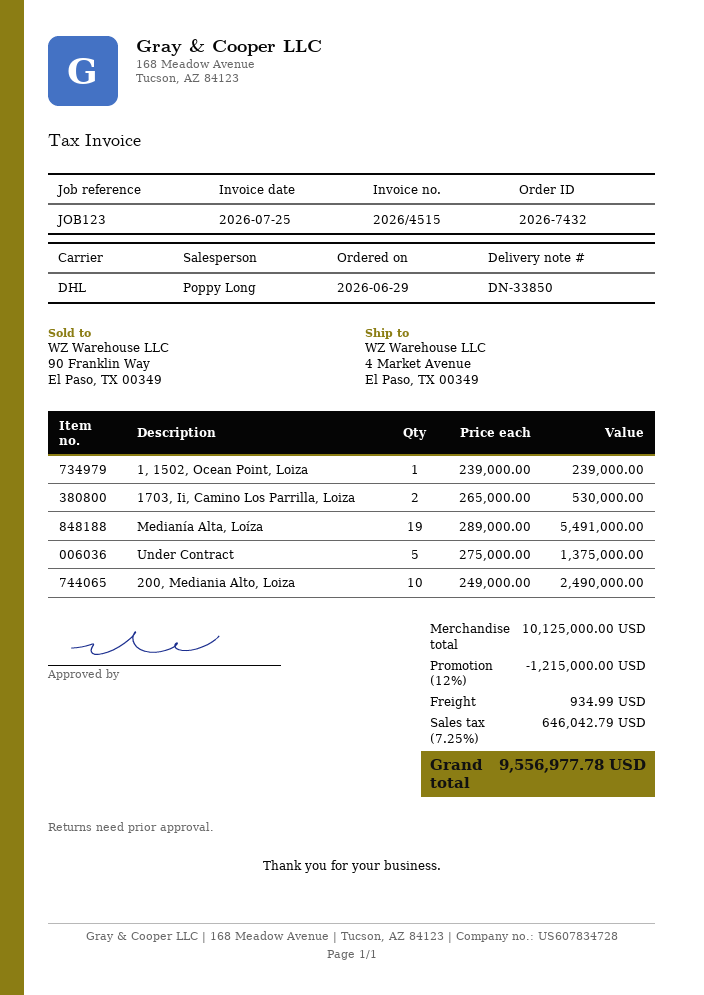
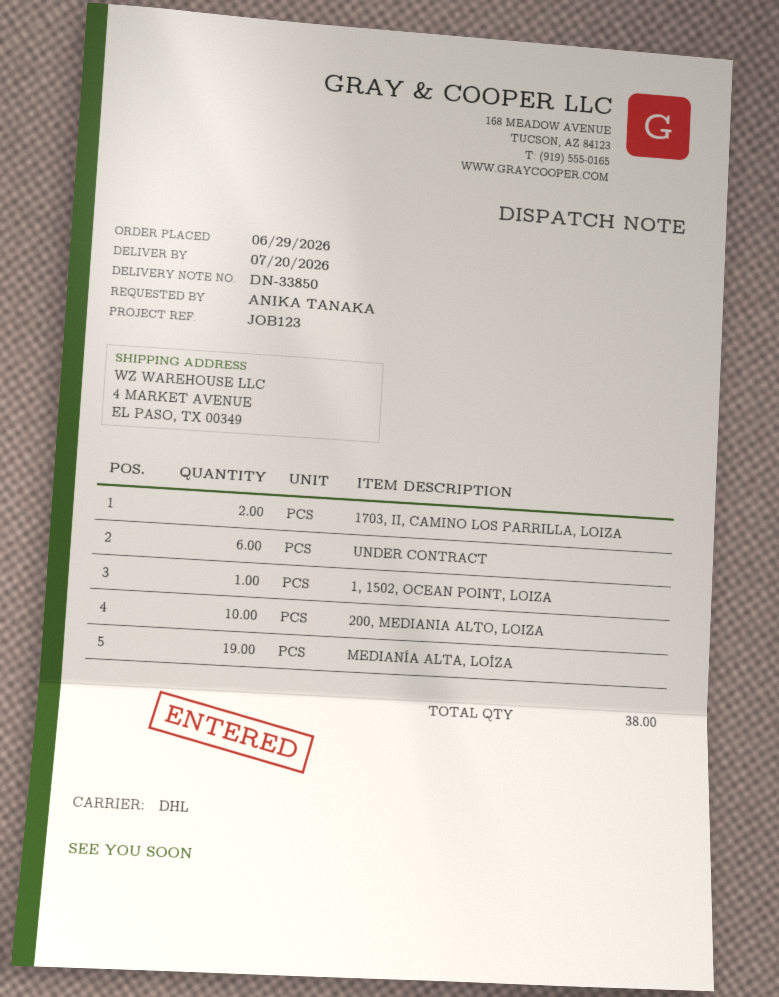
Under Contract: 5 -> 6

